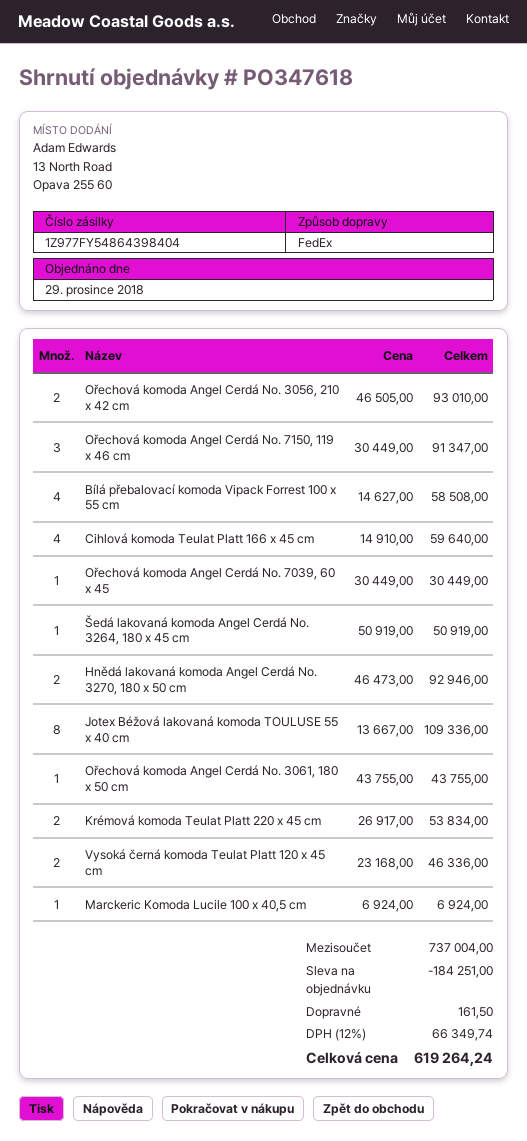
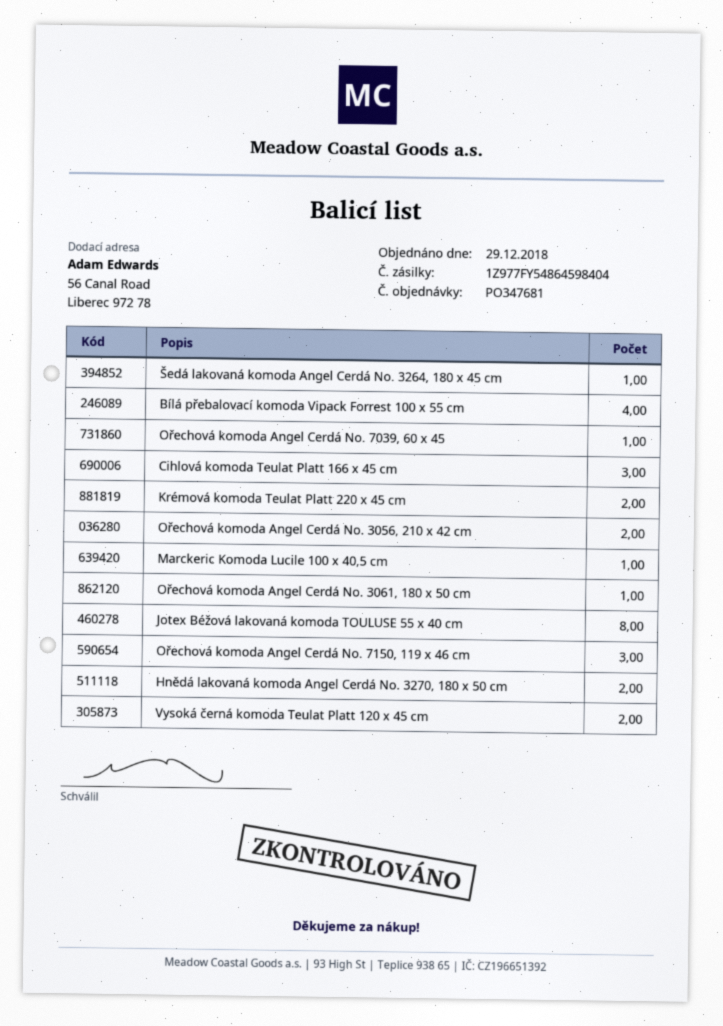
order number: PO347618 -> PO347681
tracking number: 1Z977FY54864398404 -> 1Z977FY54864598404
ship to: 13 North Road, Opava 255 60 -> 56 Canal Road, Liberec 972 78
Cihlová komoda Teulat Platt 166 x 45 cm: 4 -> 3

